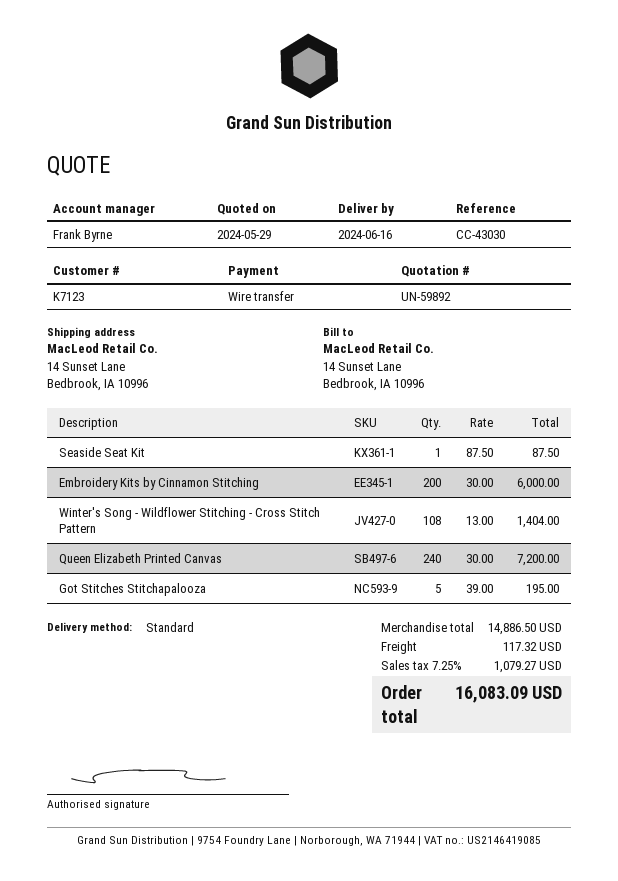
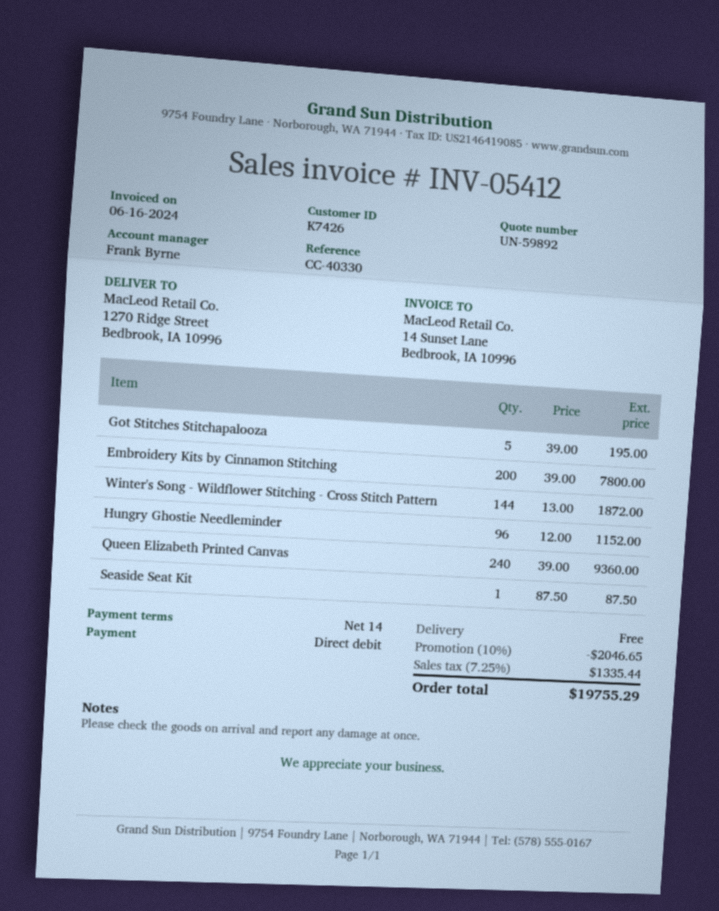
customer number: K7123 -> K7426
reference: CC-43030 -> CC-40330
payment method: bank transfer -> direct debit
ship to: 14 Sunset Lane, Bedbrook, IA 10996 -> 1270 Ridge Street, Bedbrook, IA 10996
Embroidery Kits by Cinnamon Stitching: 200 x 30.00 = 6000.00 -> 200 x 39.00 = 7800.00
Winter's Song - Wildflower Stitching - Cross Stitch Pattern: 108 x 13.00 = 1404.00 -> 144 x 13.00 = 1872.00
Queen Elizabeth Printed Canvas: 240 x 30.00 = 7200.00 -> 240 x 39.00 = 9360.00
Hungry Ghostie Needleminder: none -> 96 x 12.00 = 1152.00
discount: none -> 10% = 2046.65
shipping: 117.32 -> 0.00
tax: 7.25% = 1079.27 -> 7.25% = 1335.44
total: 16083.09 -> 19755.29

